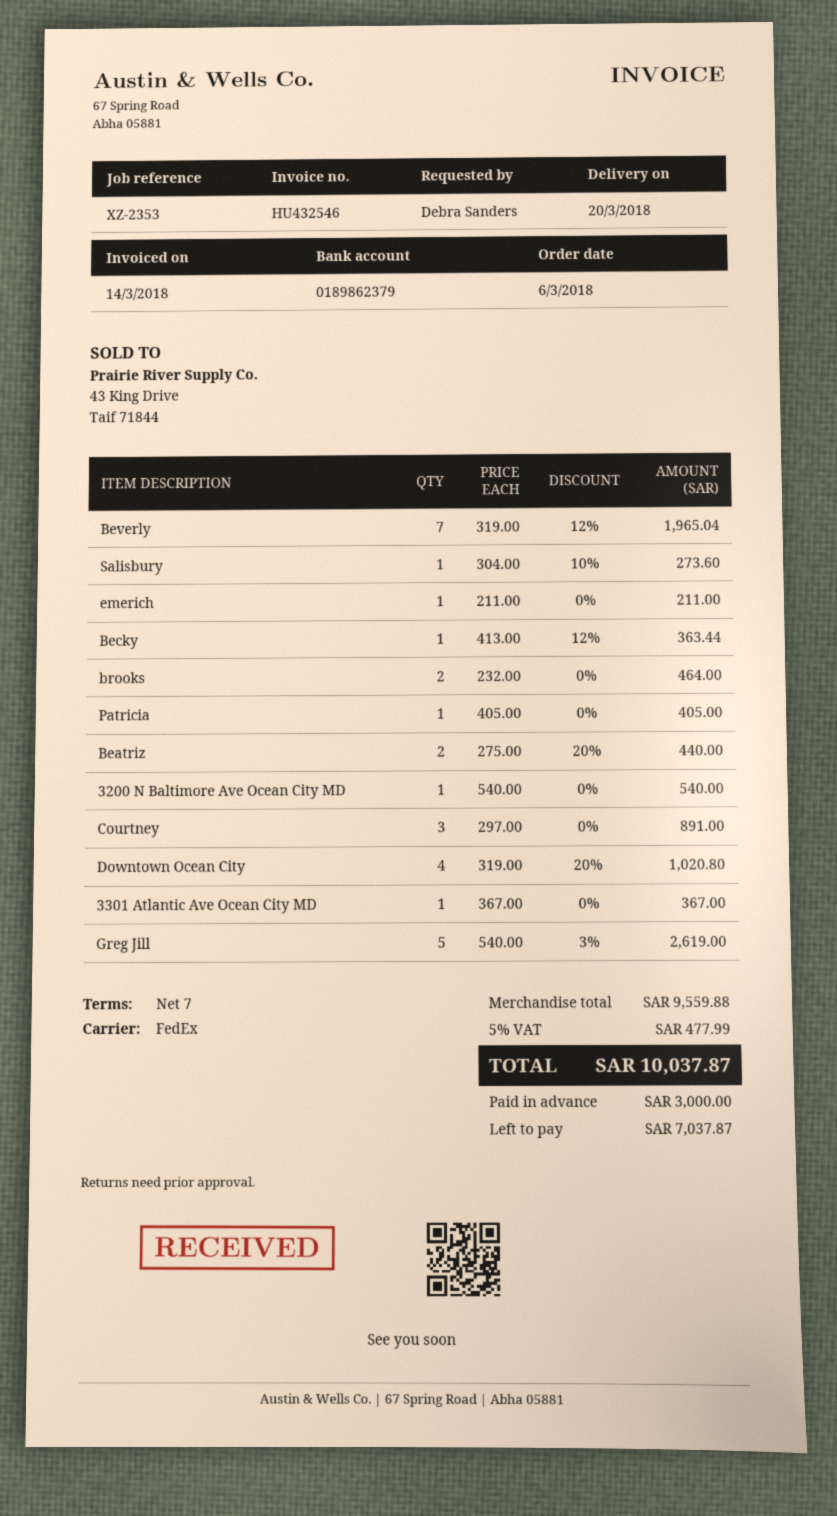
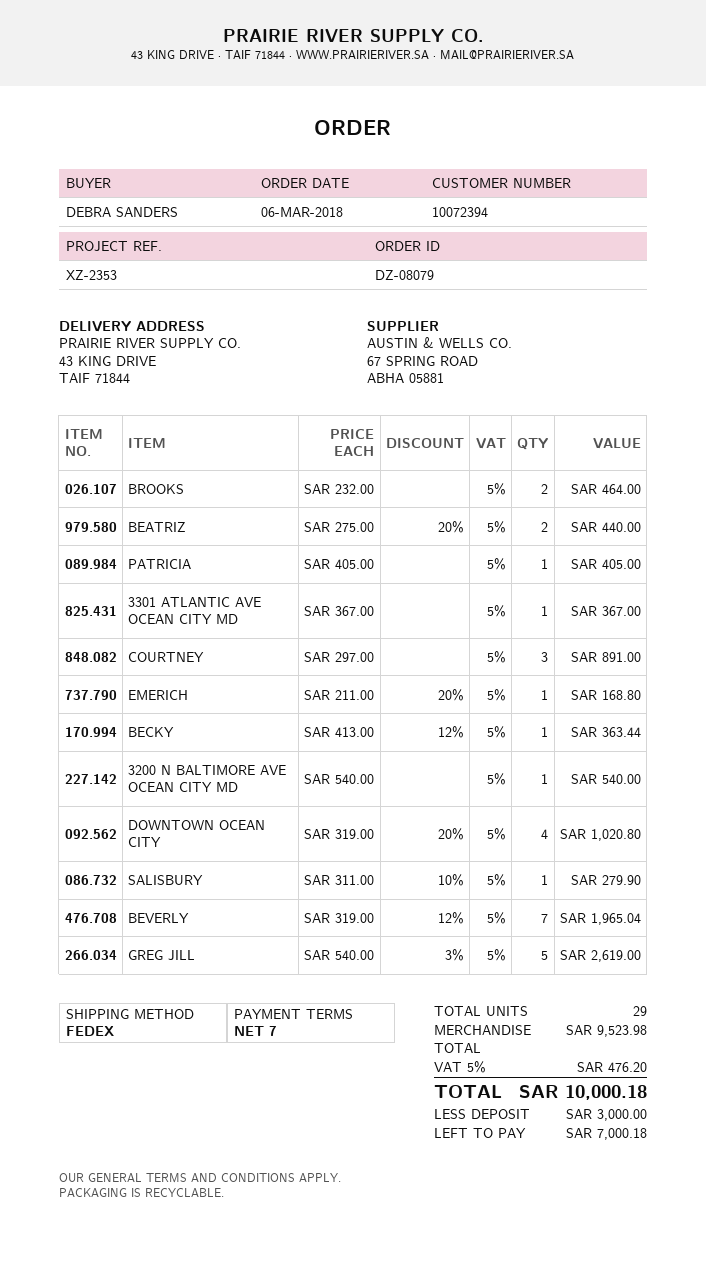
Salisbury: 1 x 304.00 - 10% = 273.60 -> 1 x 311.00 - 10% = 279.90
emerich: 1 x 211.00 = 211.00 -> 1 x 211.00 - 20% = 168.80
subtotal: 9559.88 -> 9523.98
tax: 5% = 477.99 -> 5% = 476.20
total: 10037.87 -> 10000.18
balance: 7037.87 -> 7000.18

